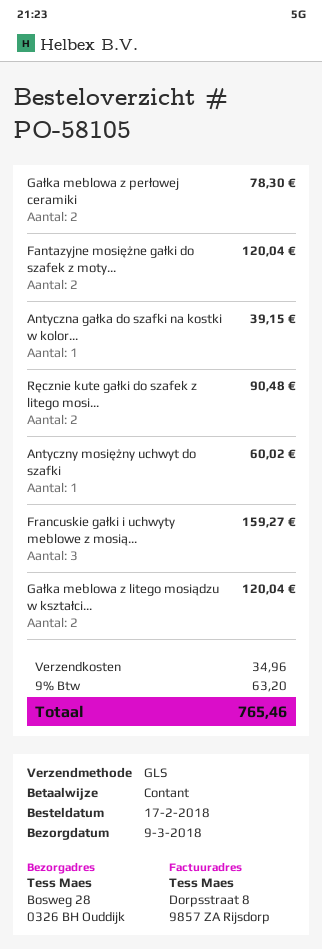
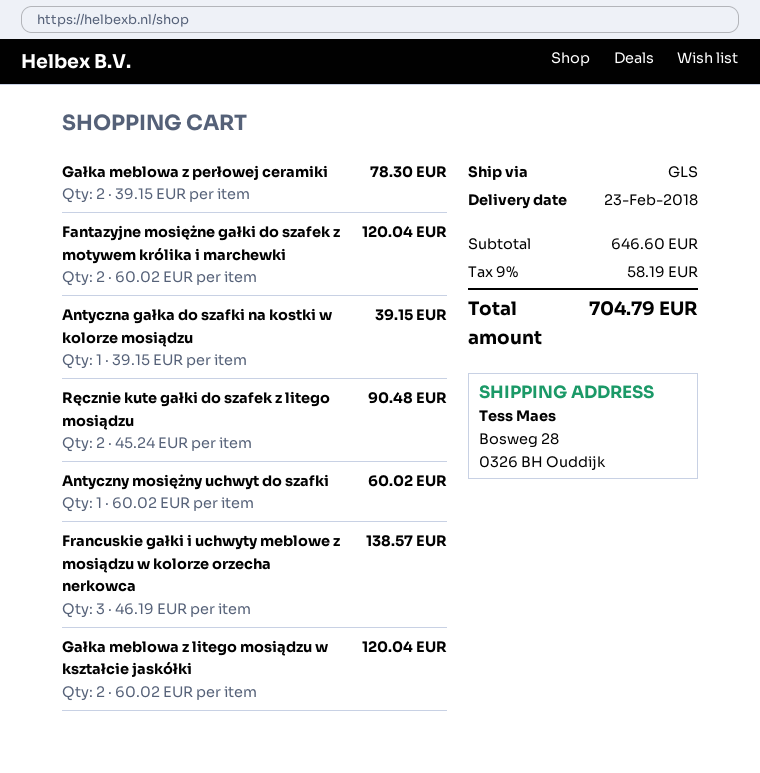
delivery date: 2018-03-09 -> 2018-02-23
Francuskie gałki i uchwyty meblowe z mosią...: 3 for 159.27 -> 3 for 138.57
shipping: 34.96 -> none
tax: 9% = 63.20 -> 9% = 58.19
total: 765.46 -> 704.79

